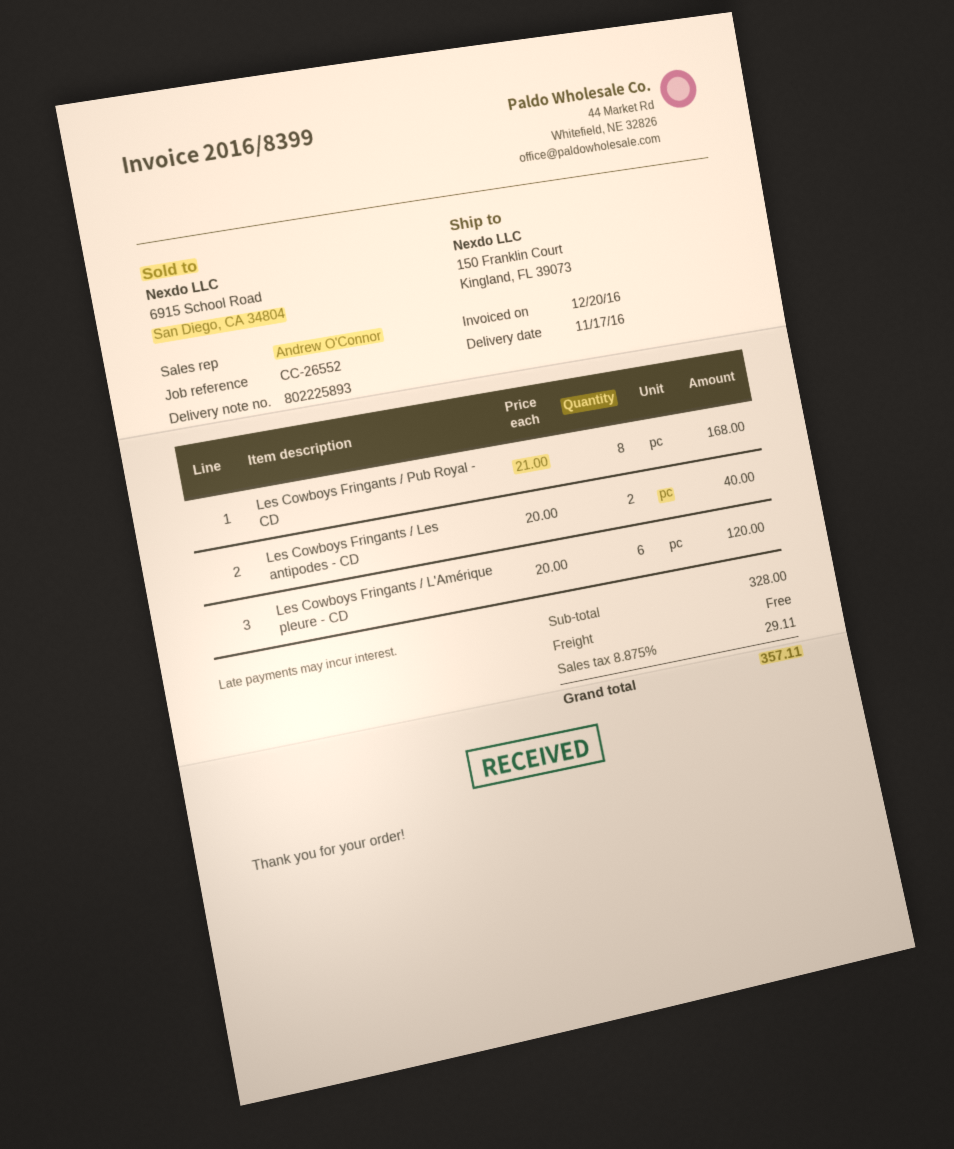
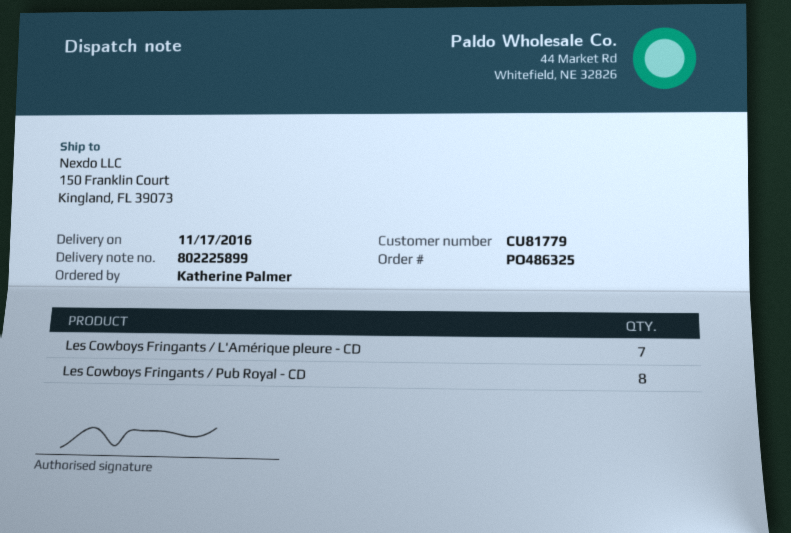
delivery note number: 802225893 -> 802225899
Les Cowboys Fringants / Les antipodes - CD: 2 -> none
Les Cowboys Fringants / L'Amérique pleure - CD: 6 -> 7

